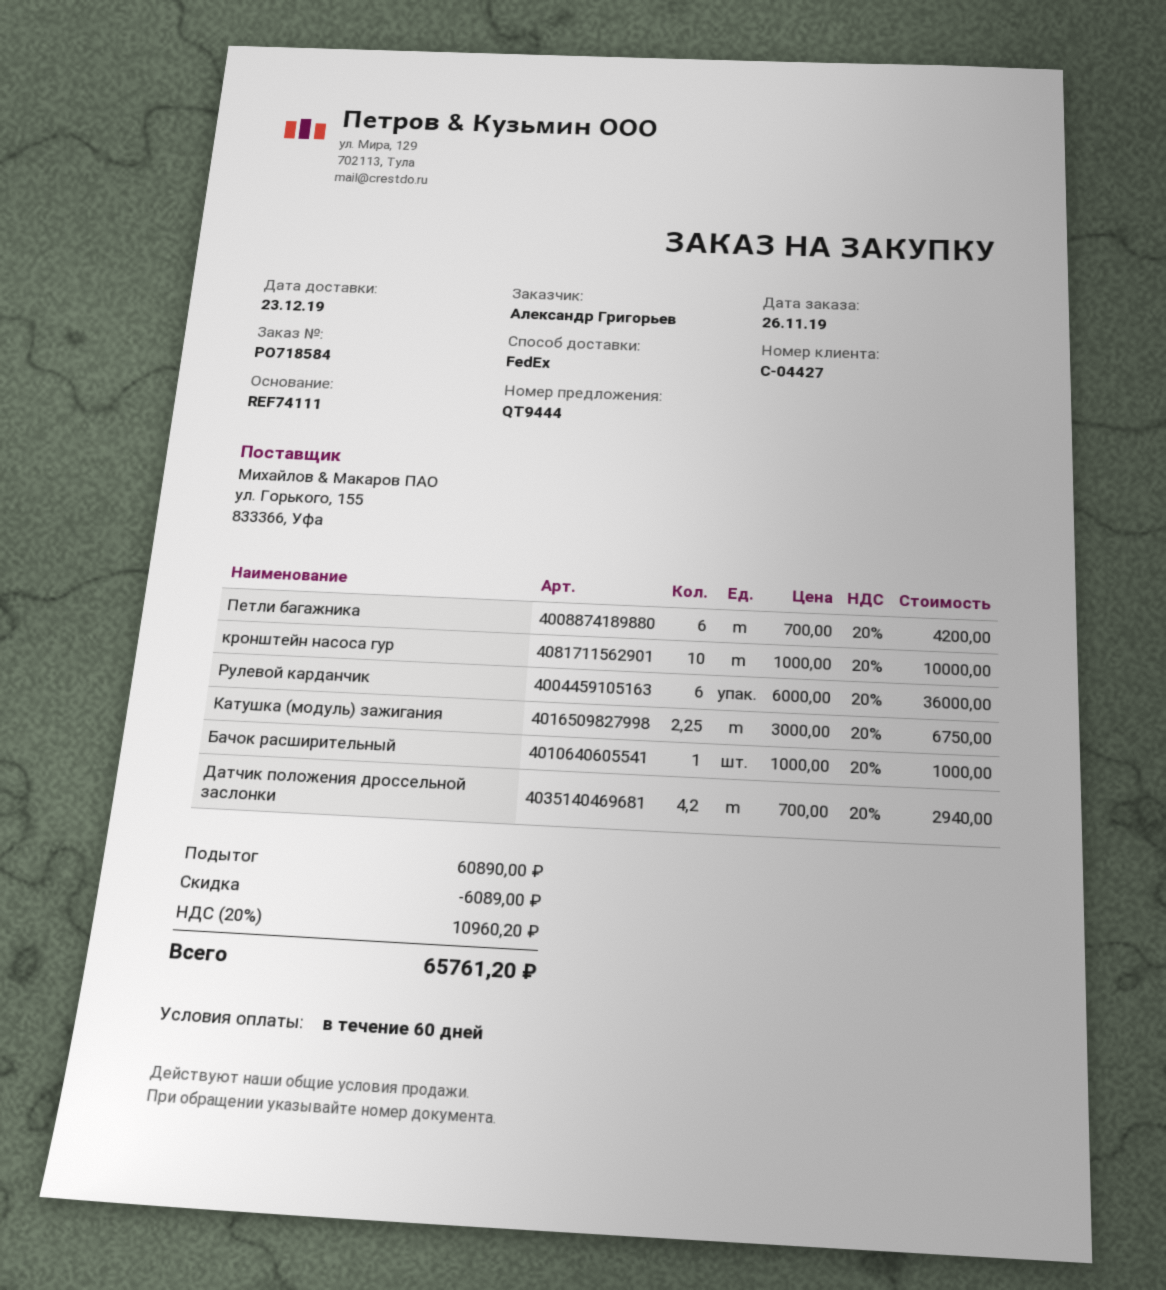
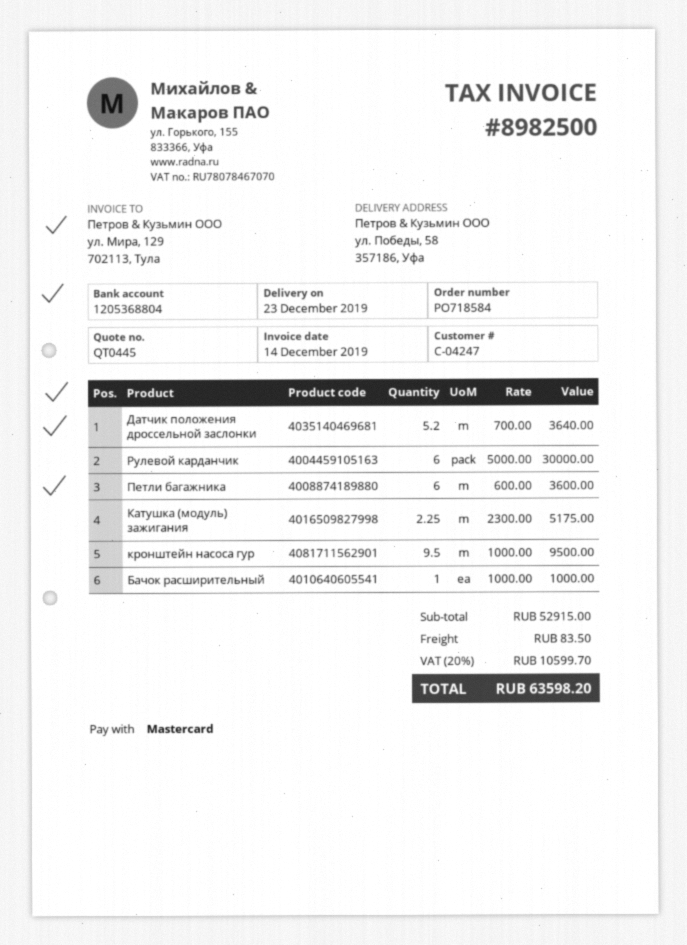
quote number: QT9444 -> QT0445
customer number: C-04427 -> C-04247
Петли багажника: 6 x 700.00 = 4200.00 -> 6 x 600.00 = 3600.00
кронштейн насоса гур: 10 x 1000.00 = 10000.00 -> 9.5 x 1000.00 = 9500.00
Рулевой карданчик: 6 x 6000.00 = 36000.00 -> 6 x 5000.00 = 30000.00
Катушка (модуль) зажигания: 2.25 x 3000.00 = 6750.00 -> 2.25 x 2300.00 = 5175.00
Датчик положения дроссельной заслонки: 4.2 x 700.00 = 2940.00 -> 5.2 x 700.00 = 3640.00
subtotal: 60890.00 -> 52915.00
discount: 6089.00 -> none
shipping: none -> 83.50
tax: 20% = 10960.20 -> 20% = 10599.70
total: 65761.20 -> 63598.20

